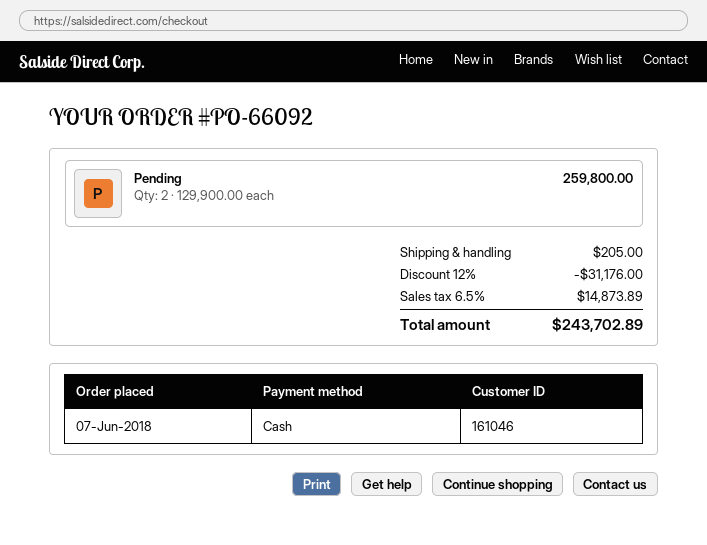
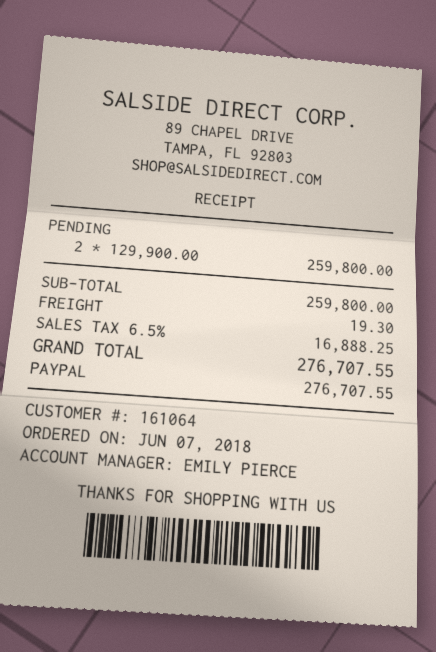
customer number: 161046 -> 161064
payment method: cash -> PayPal
discount: 12% = 31176.00 -> none
shipping: 205.00 -> 19.30
tax: 6.5% = 14873.89 -> 6.5% = 16888.25
total: 243702.89 -> 276707.55

